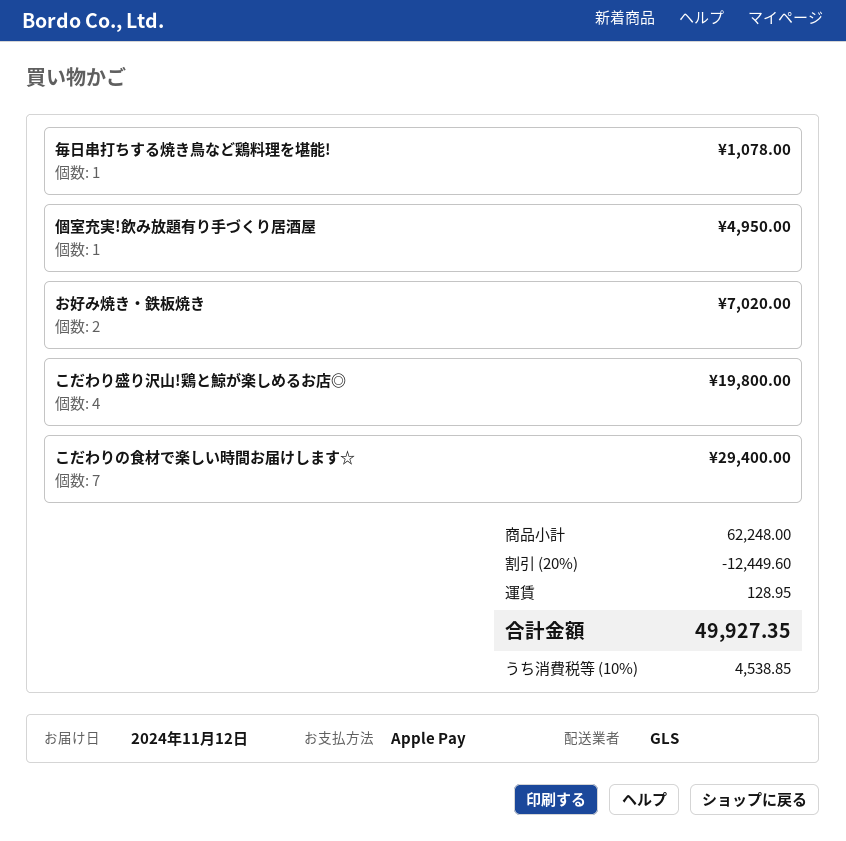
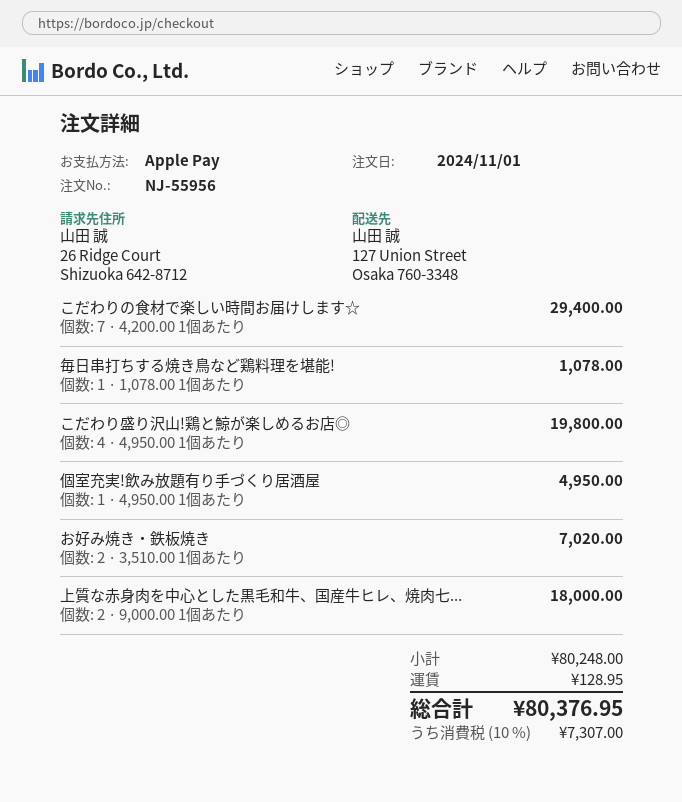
上質な赤身肉を中心とした黒毛和牛、国産牛ヒレ、焼肉七...: none -> 2 for 18000.00
subtotal: 62248.00 -> 80248.00
discount: 20% = 12449.60 -> none
tax: 10% = 4538.85 -> 10% = 7307.00
total: 49927.35 -> 80376.95

